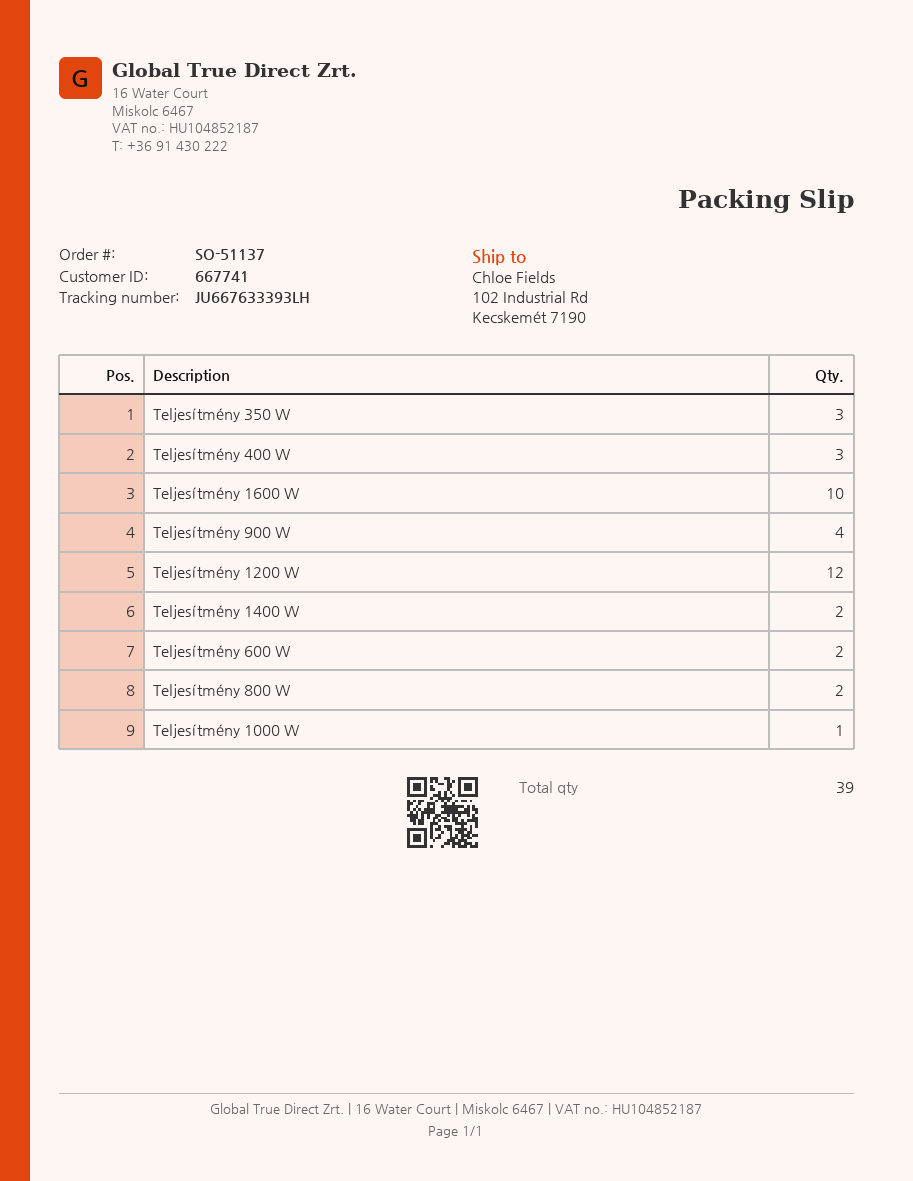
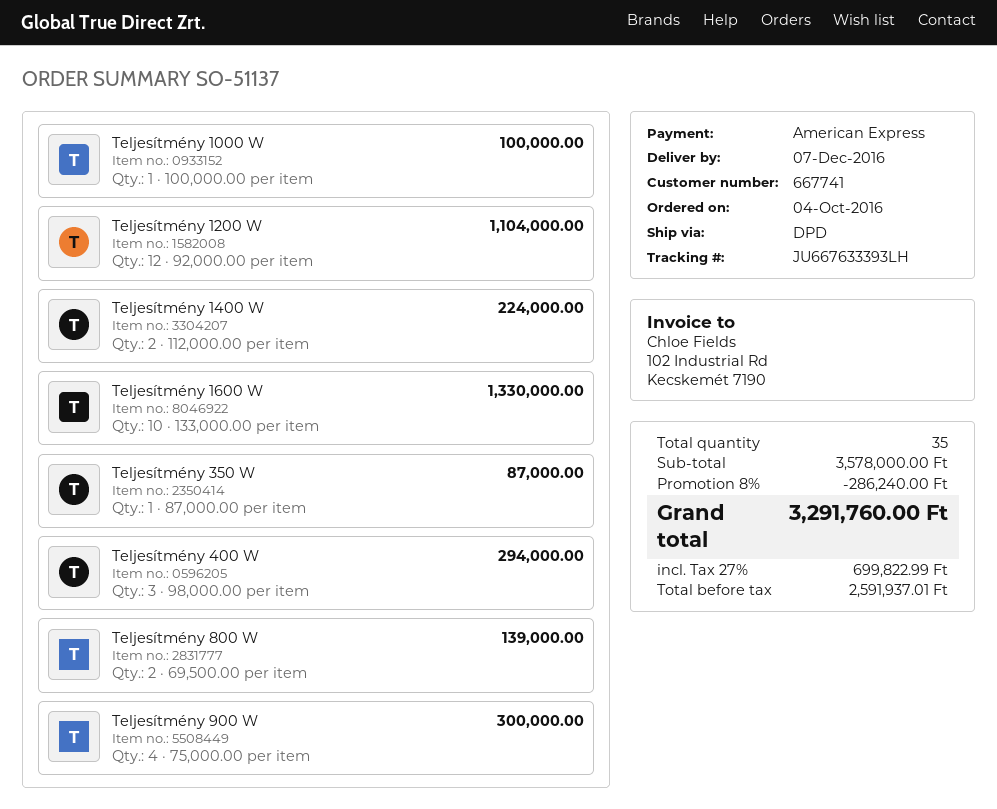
Teljesítmény 350 W: 3 -> 1
Teljesítmény 600 W: 2 -> none
total quantity: 39 -> 35

